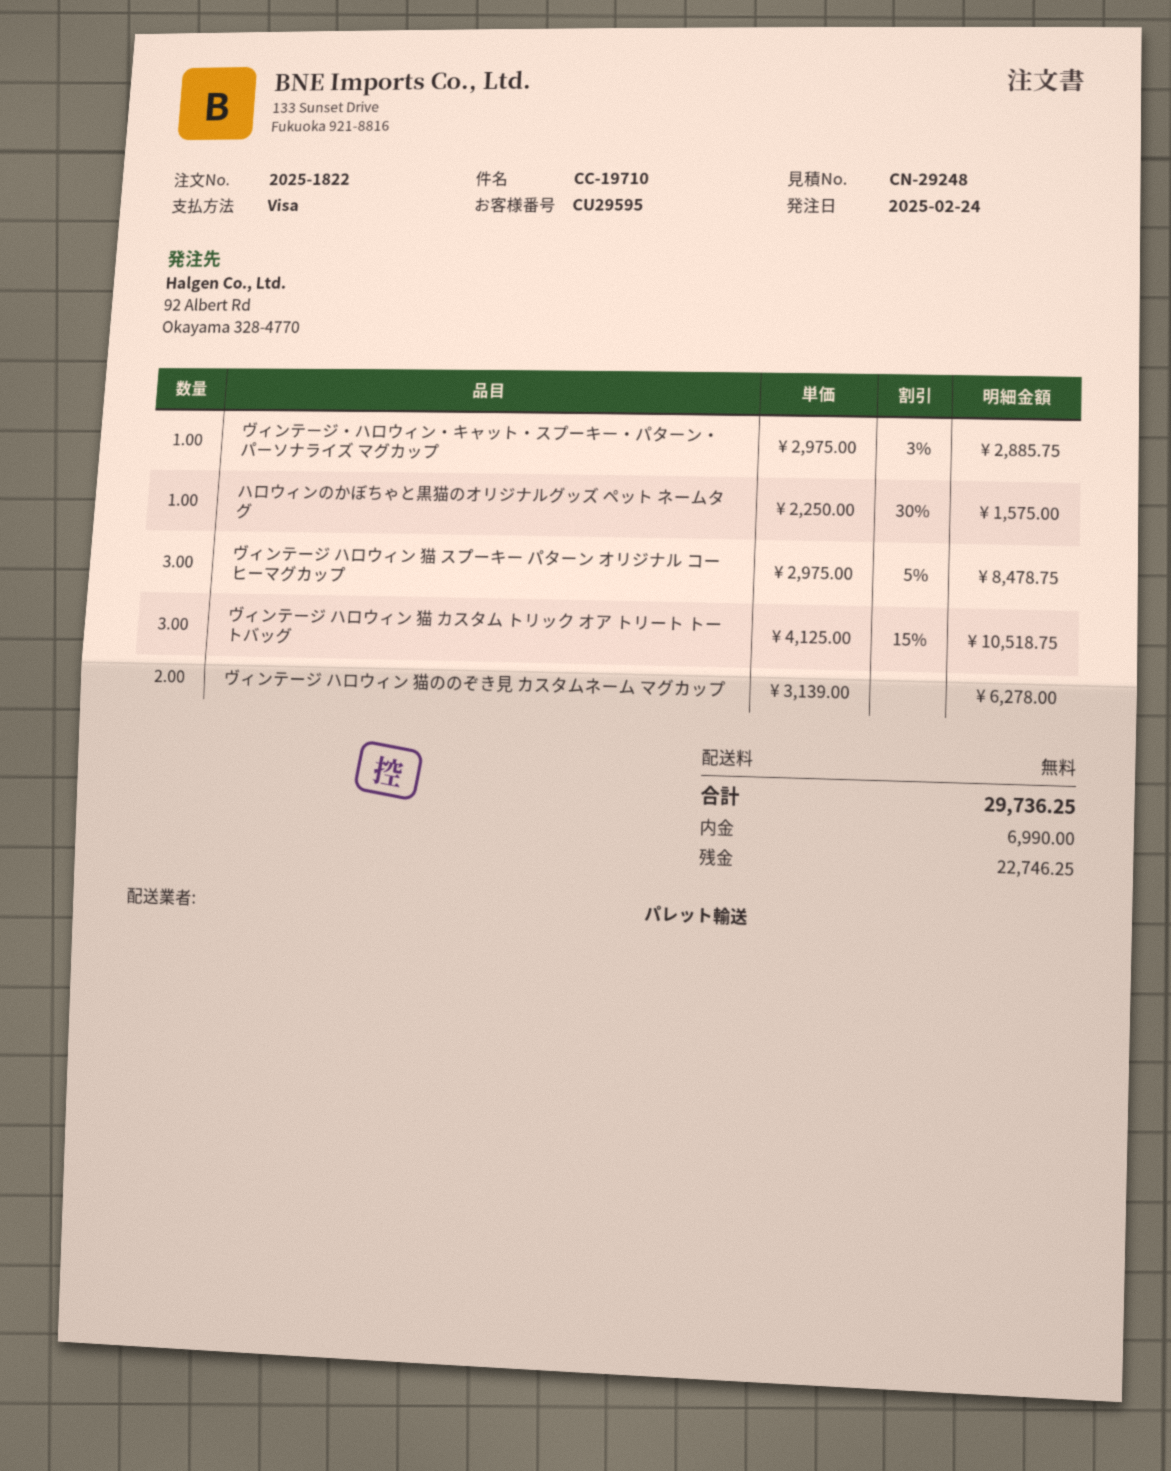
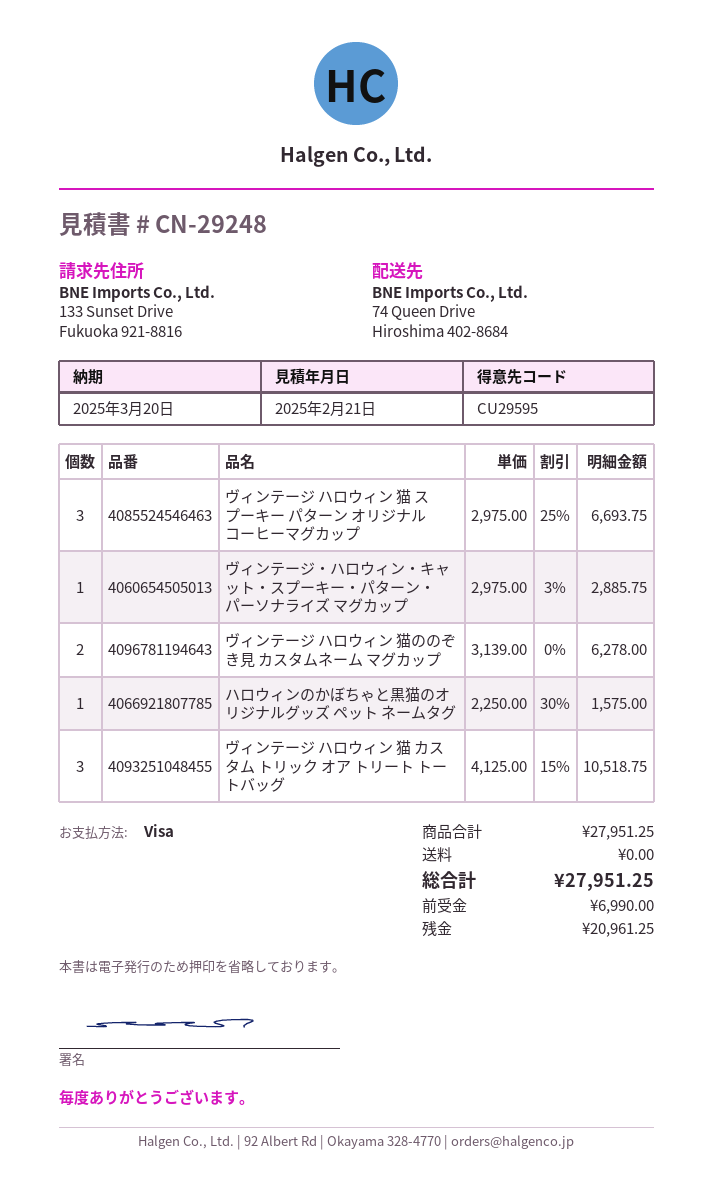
ヴィンテージ ハロウィン 猫 スプーキー パターン オリジナル コーヒーマグカップ: 3 x 2975.00 - 5% = 8478.75 -> 3 x 2975.00 - 25% = 6693.75
total: 29736.25 -> 27951.25
balance: 22746.25 -> 20961.25

